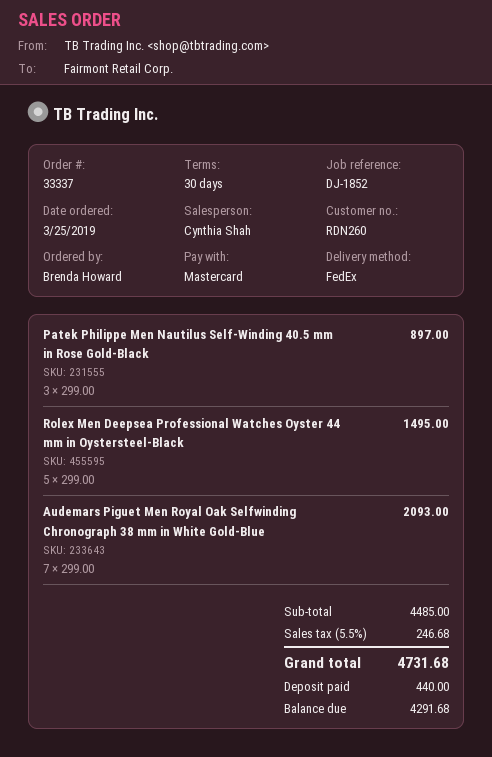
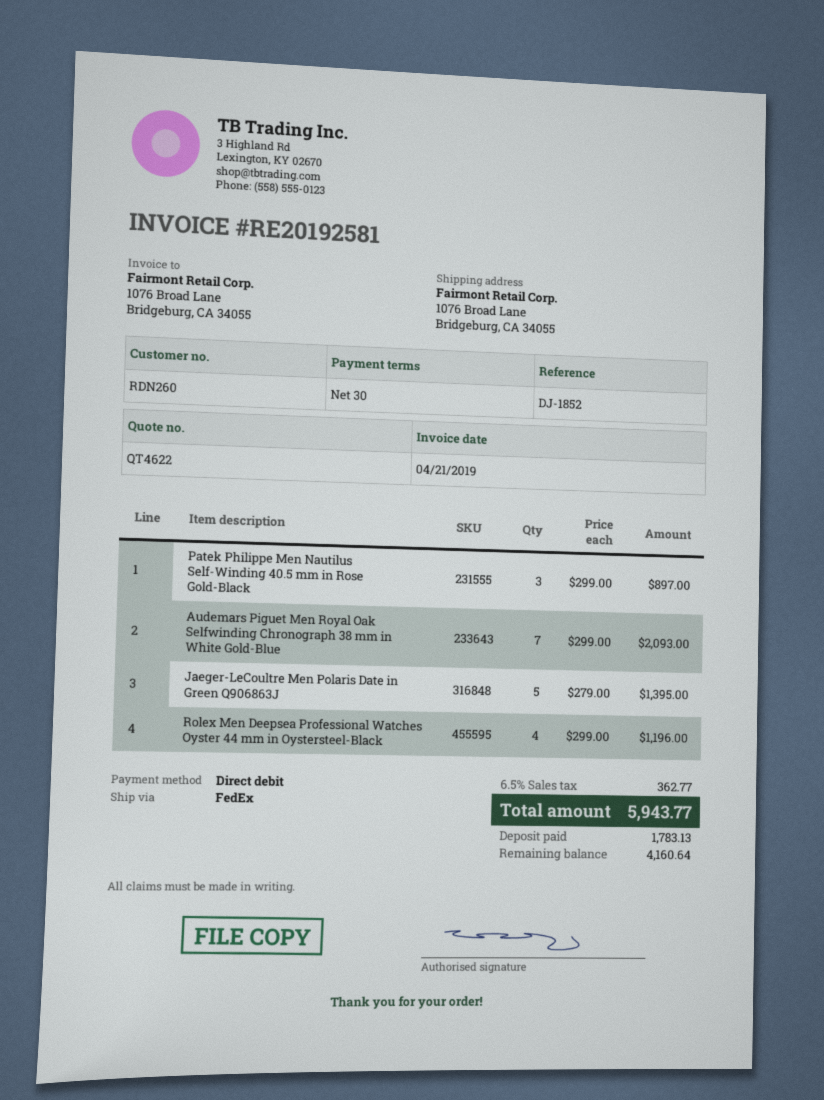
payment method: Mastercard -> direct debit
Rolex Men Deepsea Professional Watches Oyster 44 mm in Oystersteel-Black: 5 x 299.00 = 1495.00 -> 4 x 299.00 = 1196.00
Jaeger-LeCoultre Men Polaris Date in Green Q906863J: none -> 5 x 279.00 = 1395.00
tax: 5.5% = 246.68 -> 6.5% = 362.77
total: 4731.68 -> 5943.77
deposit: 440.00 -> 1783.13
balance: 4291.68 -> 4160.64

